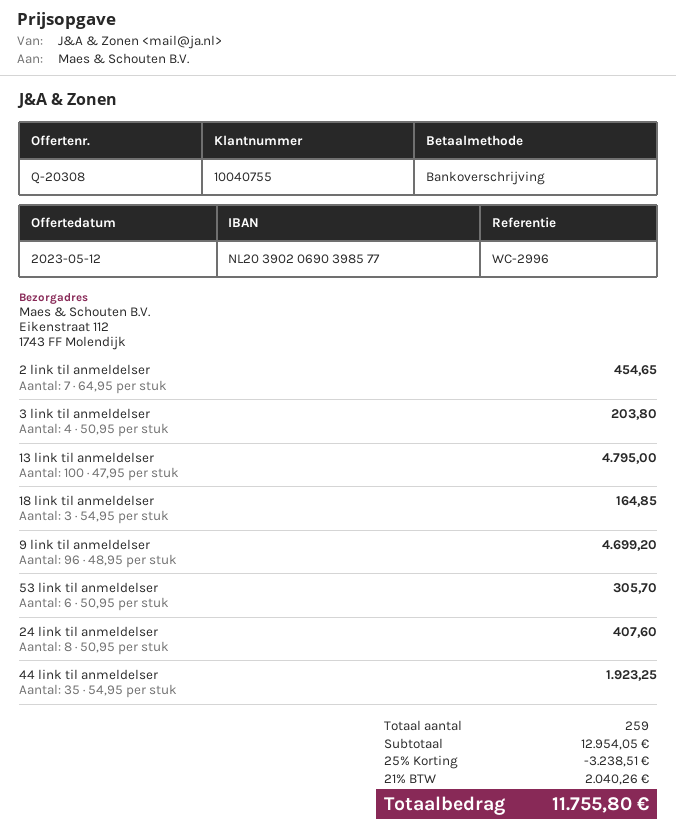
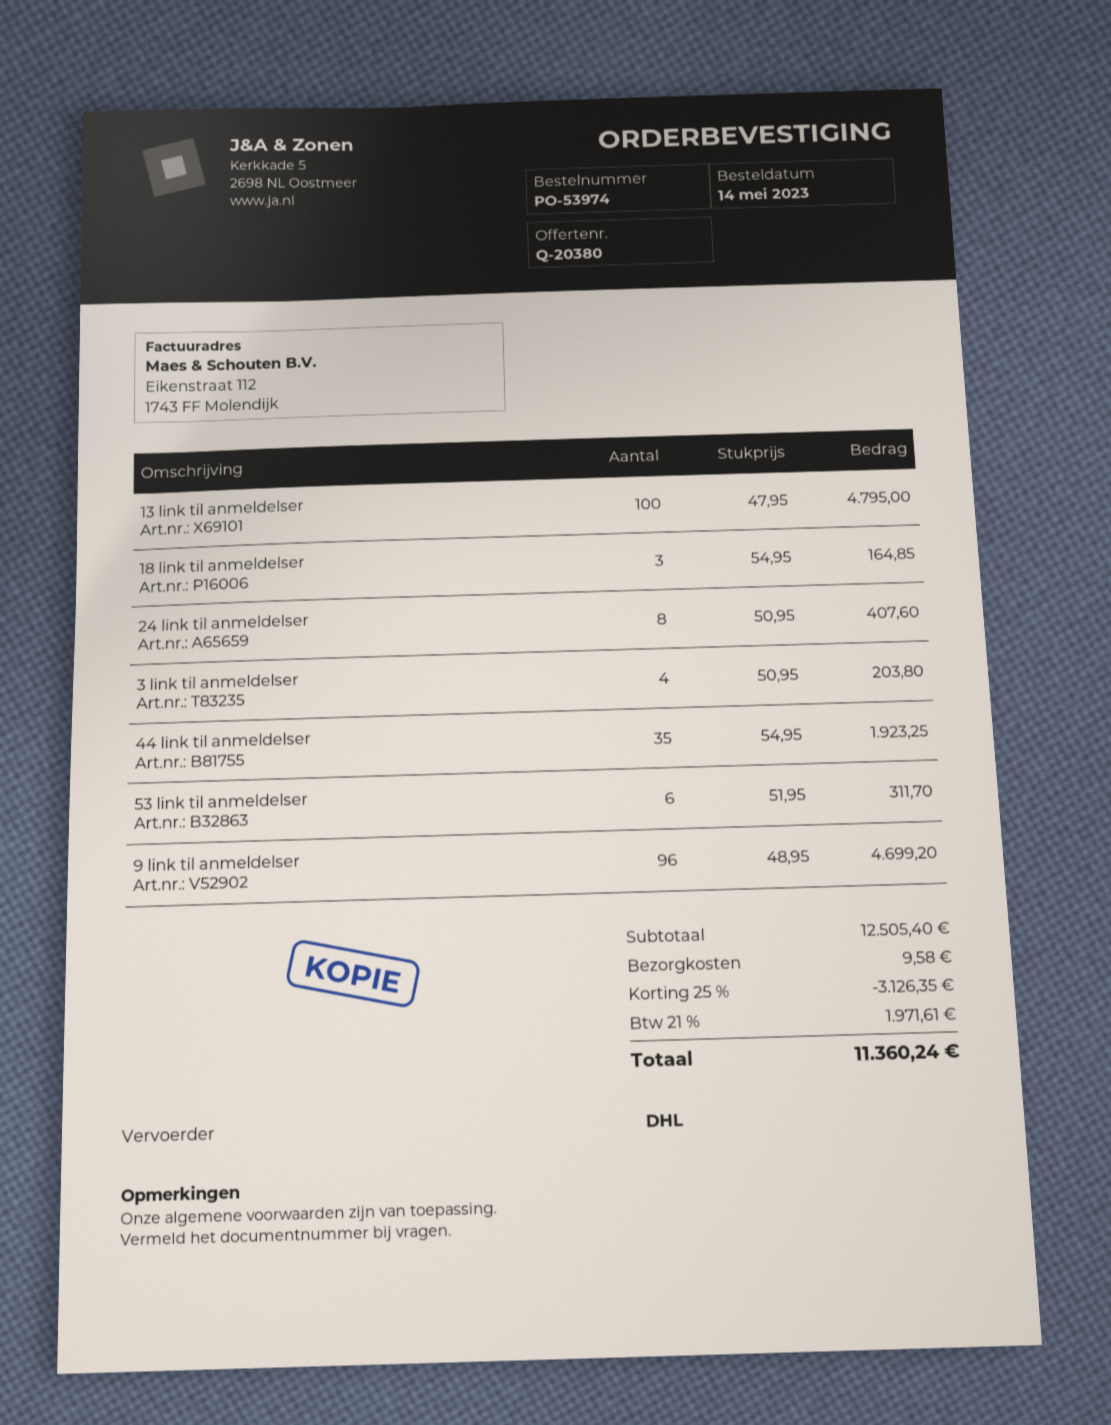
quote number: Q-20308 -> Q-20380
2 link til anmeldelser: 7 x 64.95 = 454.65 -> none
53 link til anmeldelser: 6 x 50.95 = 305.70 -> 6 x 51.95 = 311.70
subtotal: 12954.05 -> 12505.40
discount: 25% = 3238.51 -> 25% = 3126.35
shipping: none -> 9.58
tax: 21% = 2040.26 -> 21% = 1971.61
total: 11755.80 -> 11360.24

